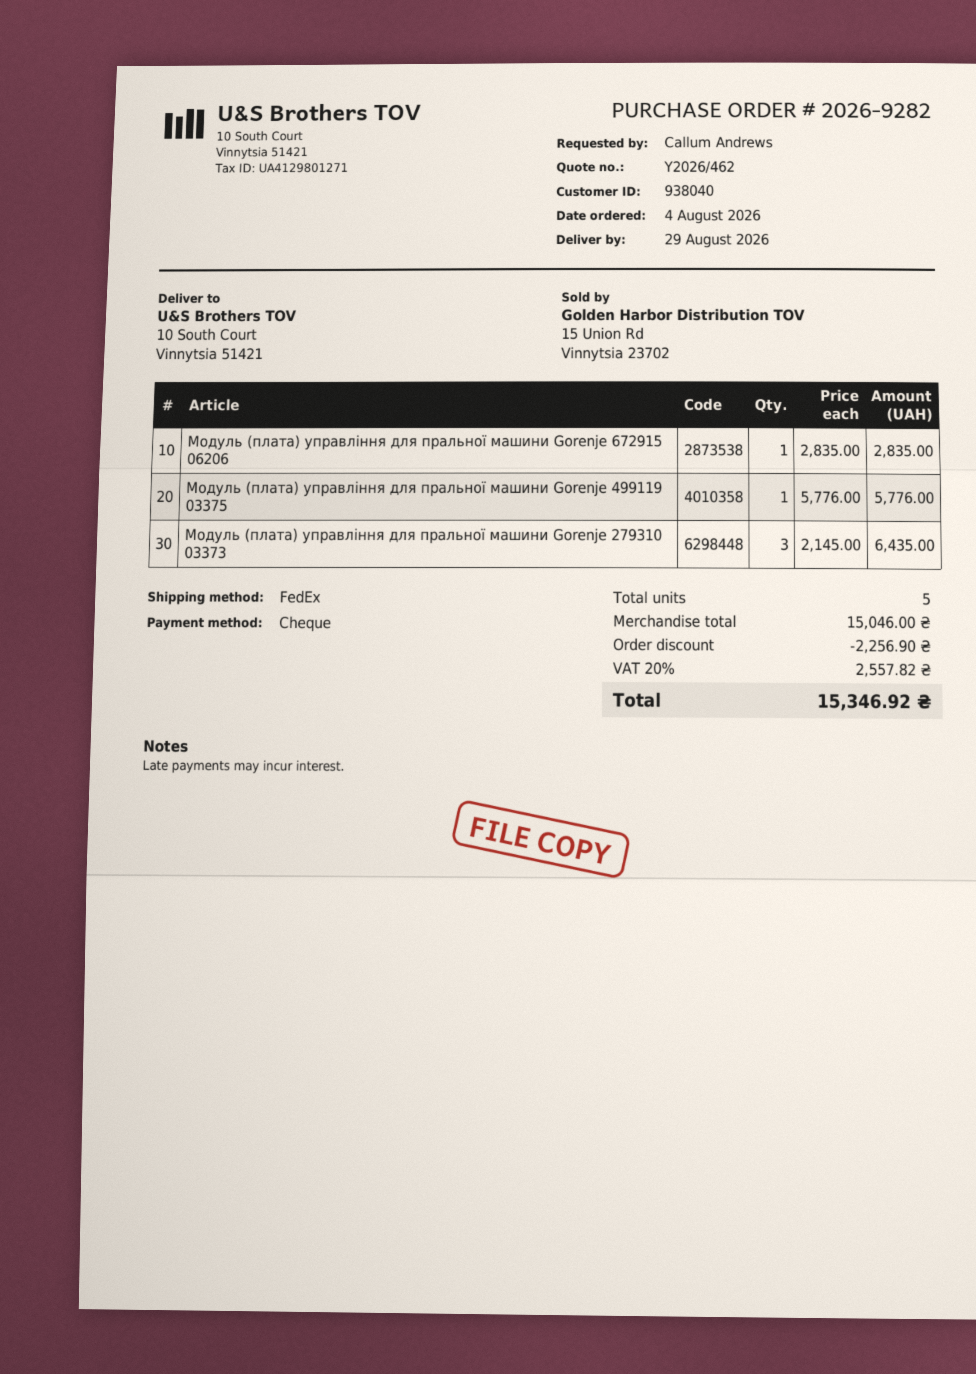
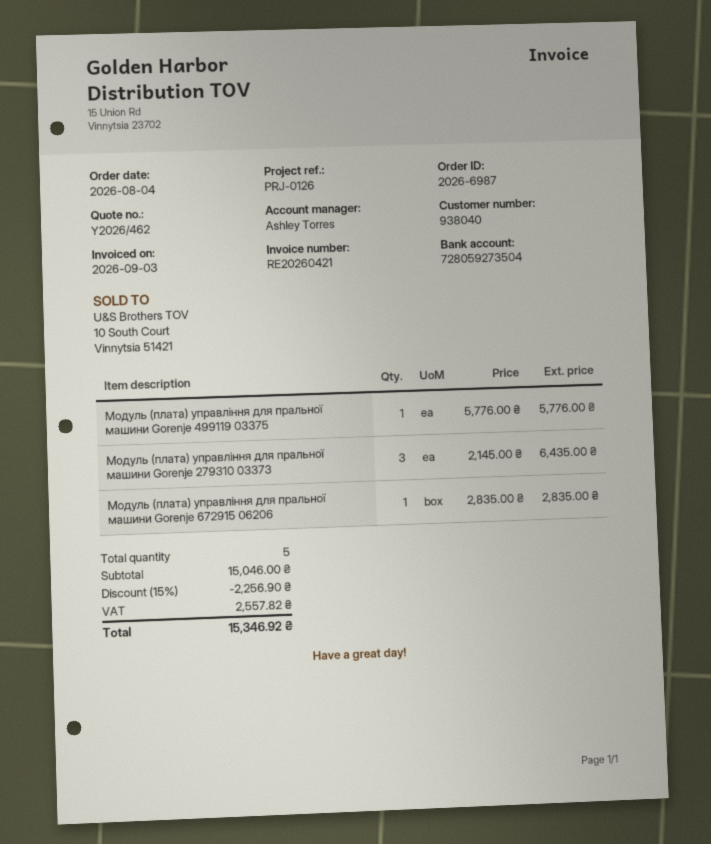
order number: 2026-9282 -> 2026-6987

